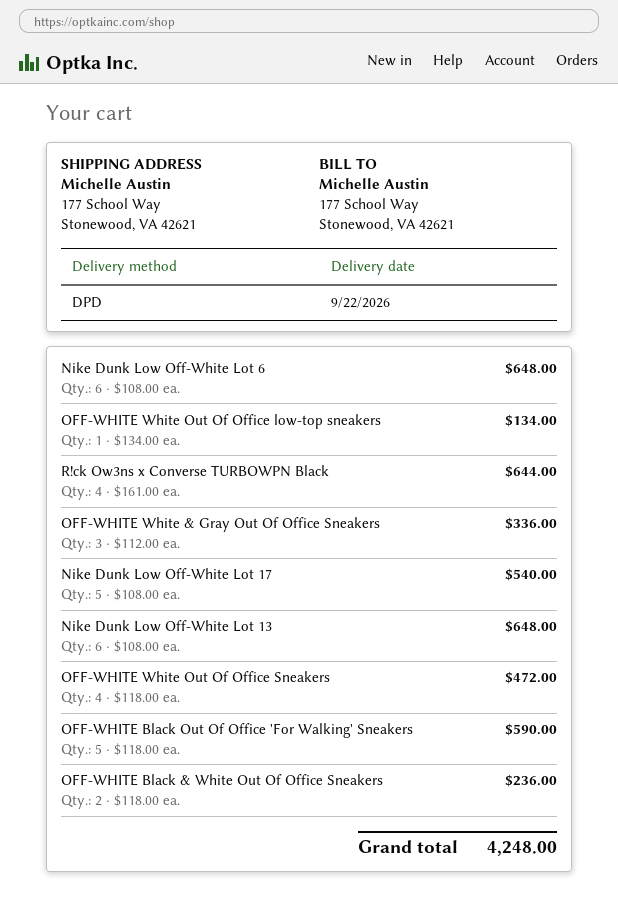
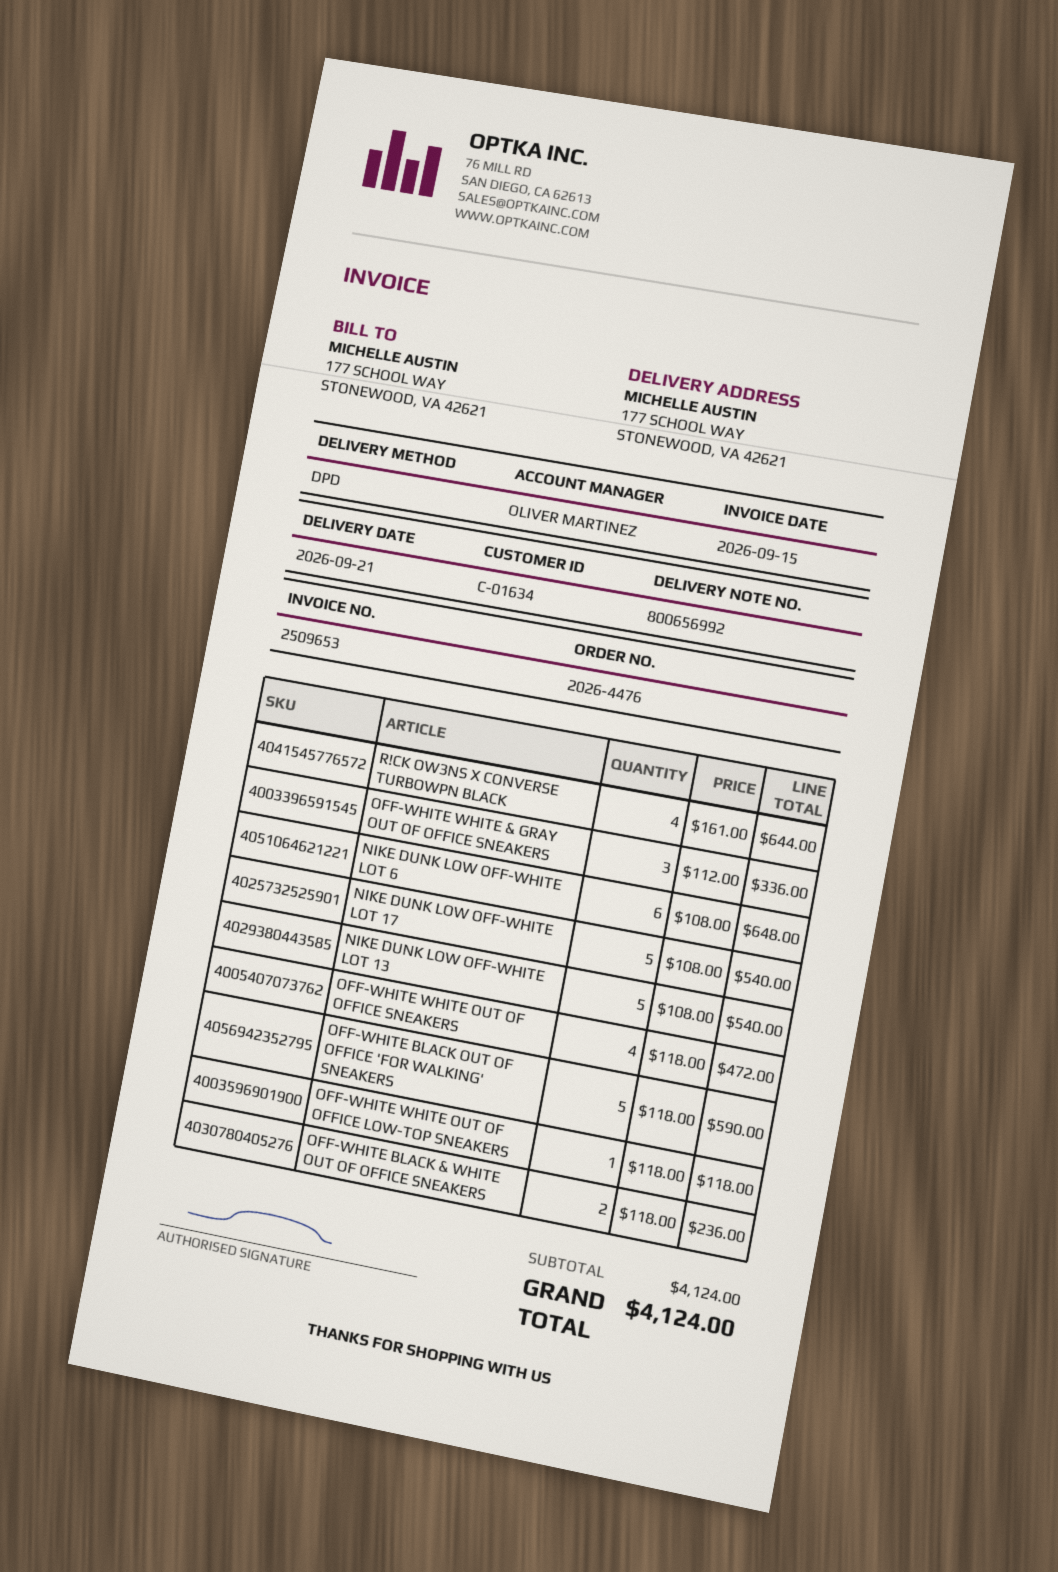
delivery date: 2026-09-22 -> 2026-09-21
OFF-WHITE White Out Of Office low-top sneakers: 1 x 134.00 = 134.00 -> 1 x 118.00 = 118.00
Nike Dunk Low Off-White Lot 13: 6 x 108.00 = 648.00 -> 5 x 108.00 = 540.00
total: 4248.00 -> 4124.00

